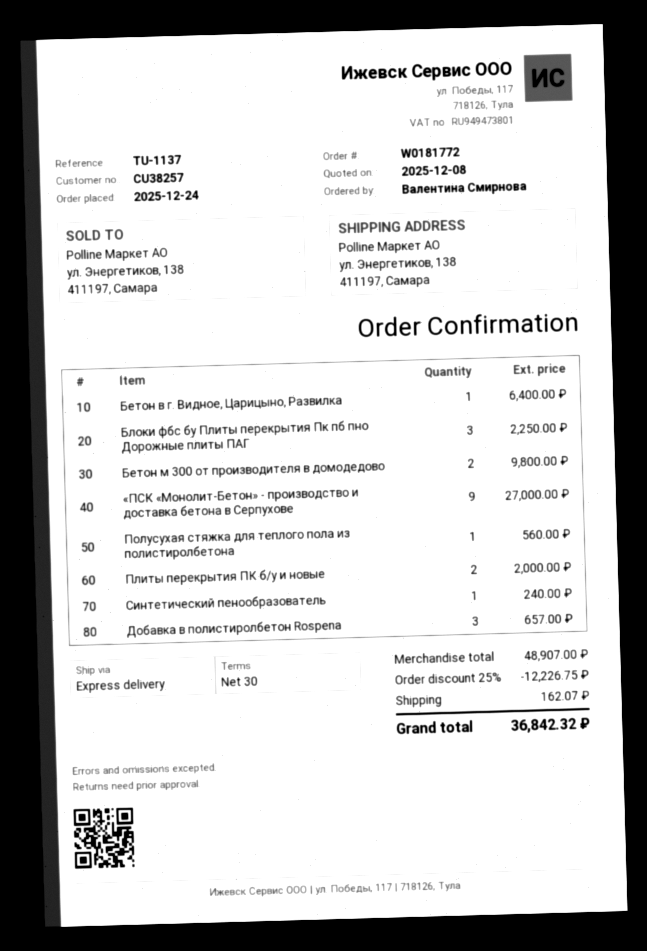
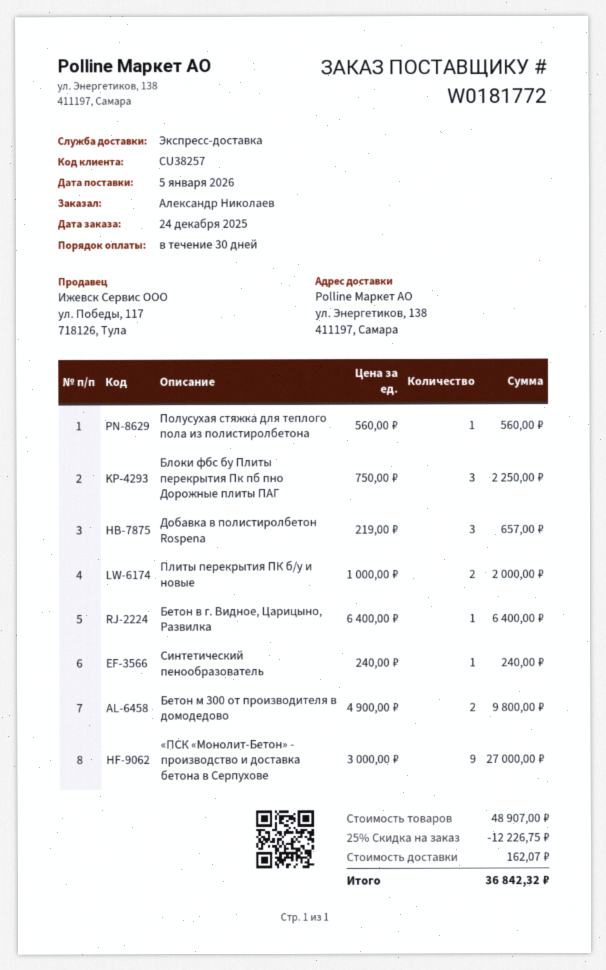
ordered by: Валентина Смирнова -> Александр Николаев

